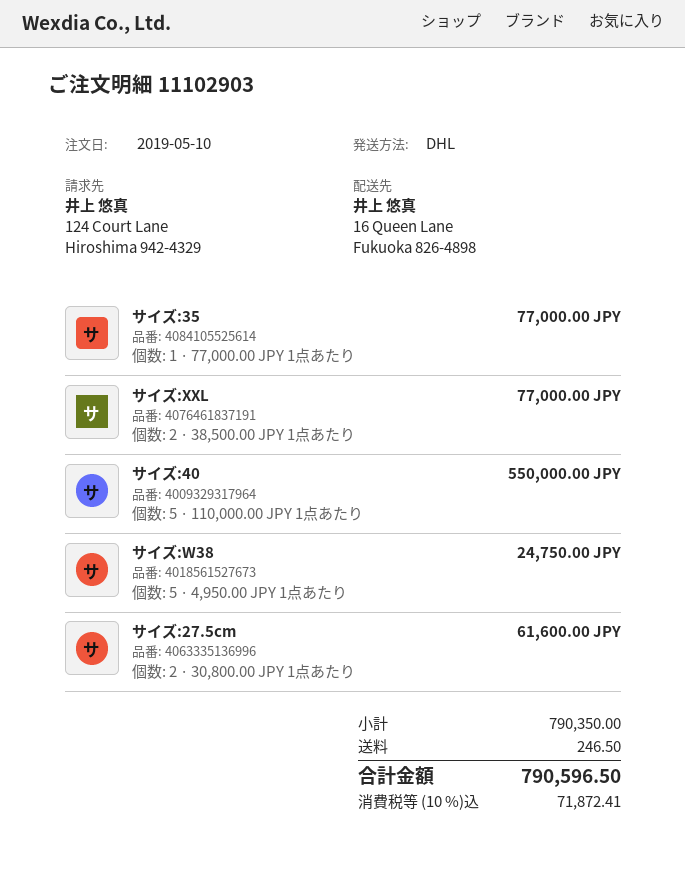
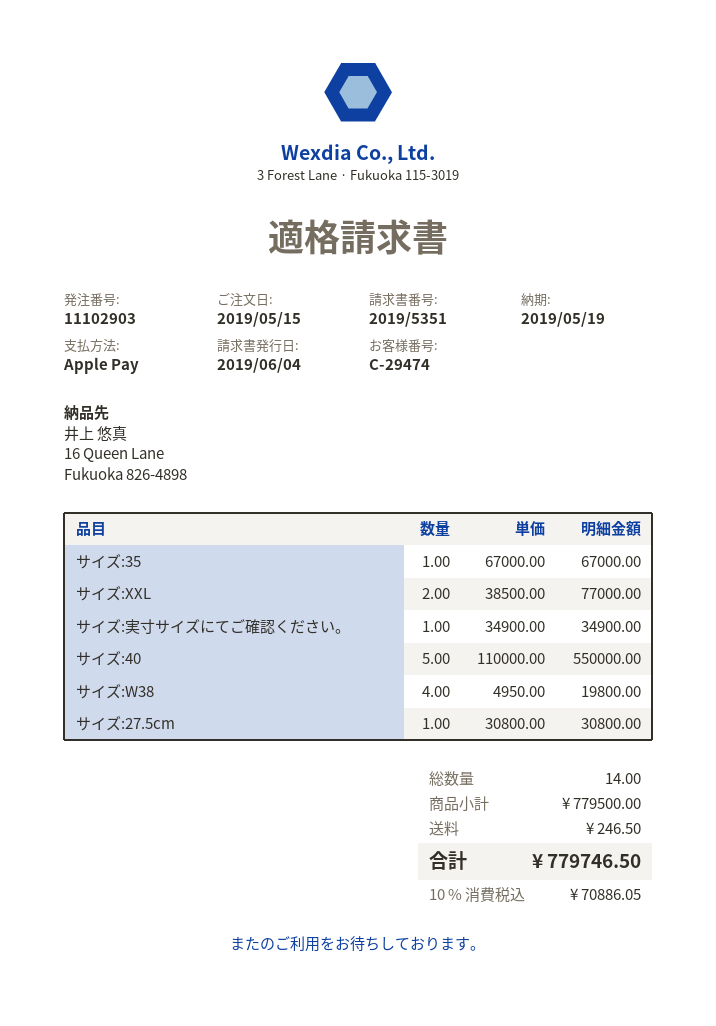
order date: 2019-05-10 -> 2019-05-15
サイズ:35: 1 x 77000.00 = 77000.00 -> 1 x 67000.00 = 67000.00
サイズ:W38: 5 x 4950.00 = 24750.00 -> 4 x 4950.00 = 19800.00
サイズ:27.5cm: 2 x 30800.00 = 61600.00 -> 1 x 30800.00 = 30800.00
サイズ:実寸サイズにてご確認ください。: none -> 1 x 34900.00 = 34900.00
subtotal: 790350.00 -> 779500.00
tax: 10% = 71872.41 -> 10% = 70886.05
total: 790596.50 -> 779746.50

